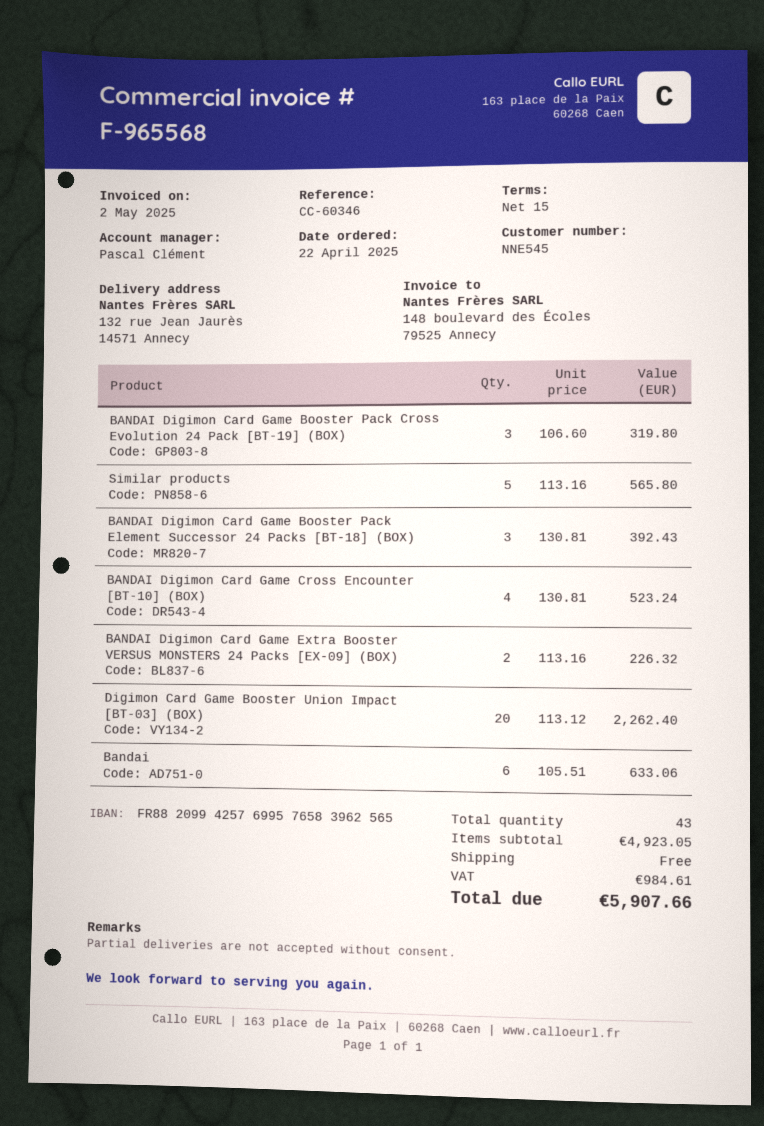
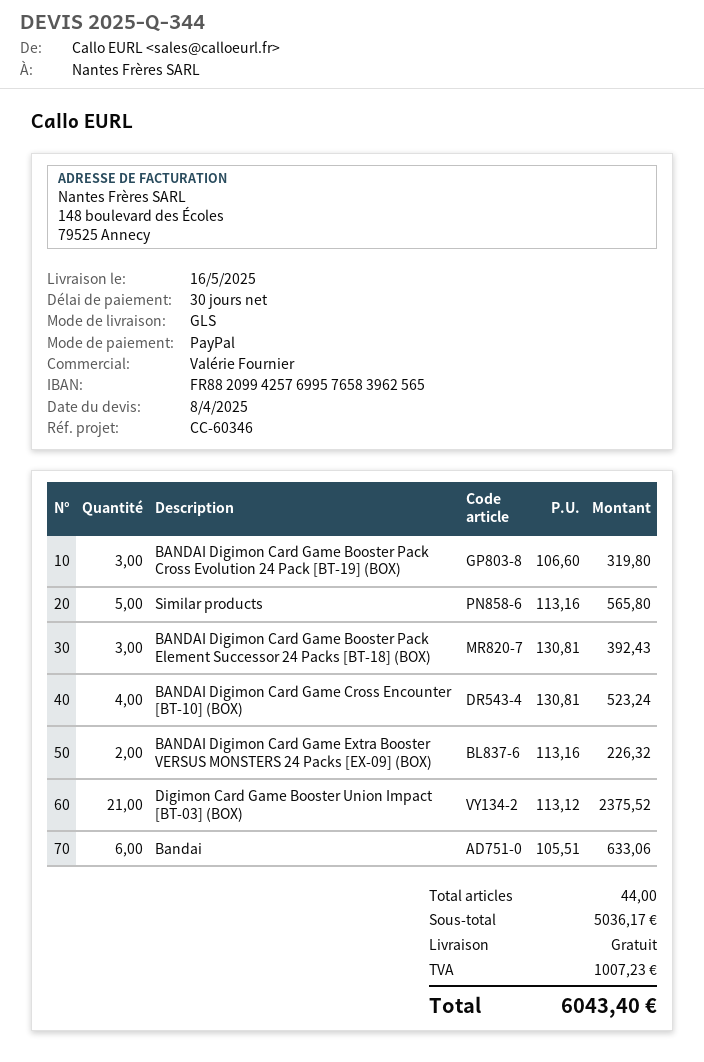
payment terms: 15 days -> 30 days
sales rep: Pascal Clément -> Valérie Fournier
Digimon Card Game Booster Union Impact [BT-03] (BOX): 20 x 113.12 = 2262.40 -> 21 x 113.12 = 2375.52
total quantity: 43 -> 44
subtotal: 4923.05 -> 5036.17
tax: 984.61 -> 1007.23
total: 5907.66 -> 6043.40

